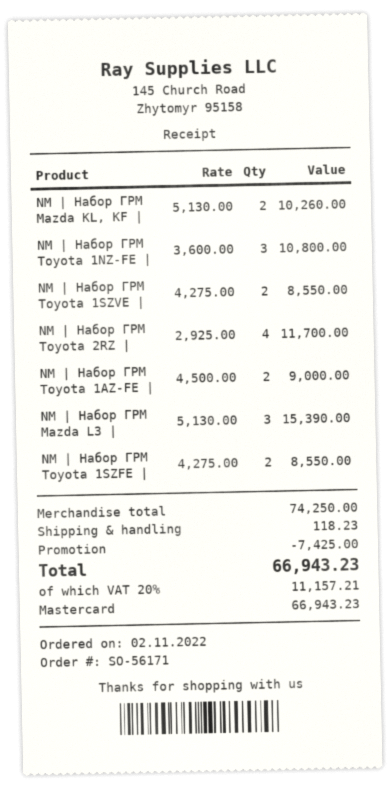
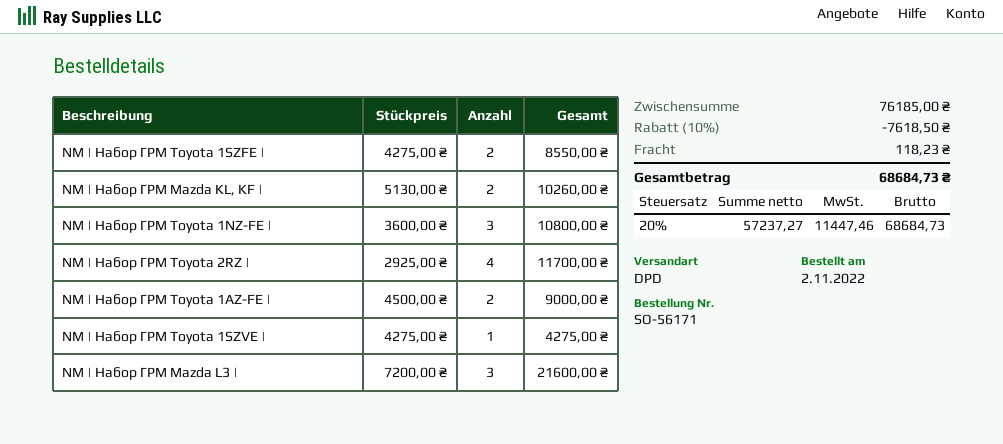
NM | Набор ГРМ Toyota 1SZVE |: 2 x 4275.00 = 8550.00 -> 1 x 4275.00 = 4275.00
NM | Набор ГРМ Mazda L3 |: 3 x 5130.00 = 15390.00 -> 3 x 7200.00 = 21600.00
subtotal: 74250.00 -> 76185.00
discount: 7425.00 -> 7618.50
tax: 20% = 11157.21 -> 20% = 11447.46
total: 66943.23 -> 68684.73

